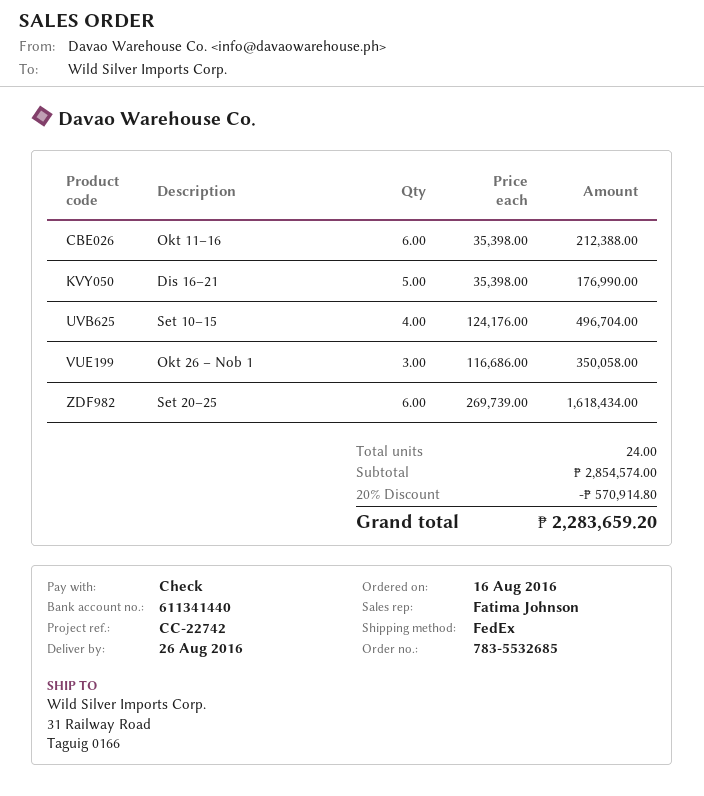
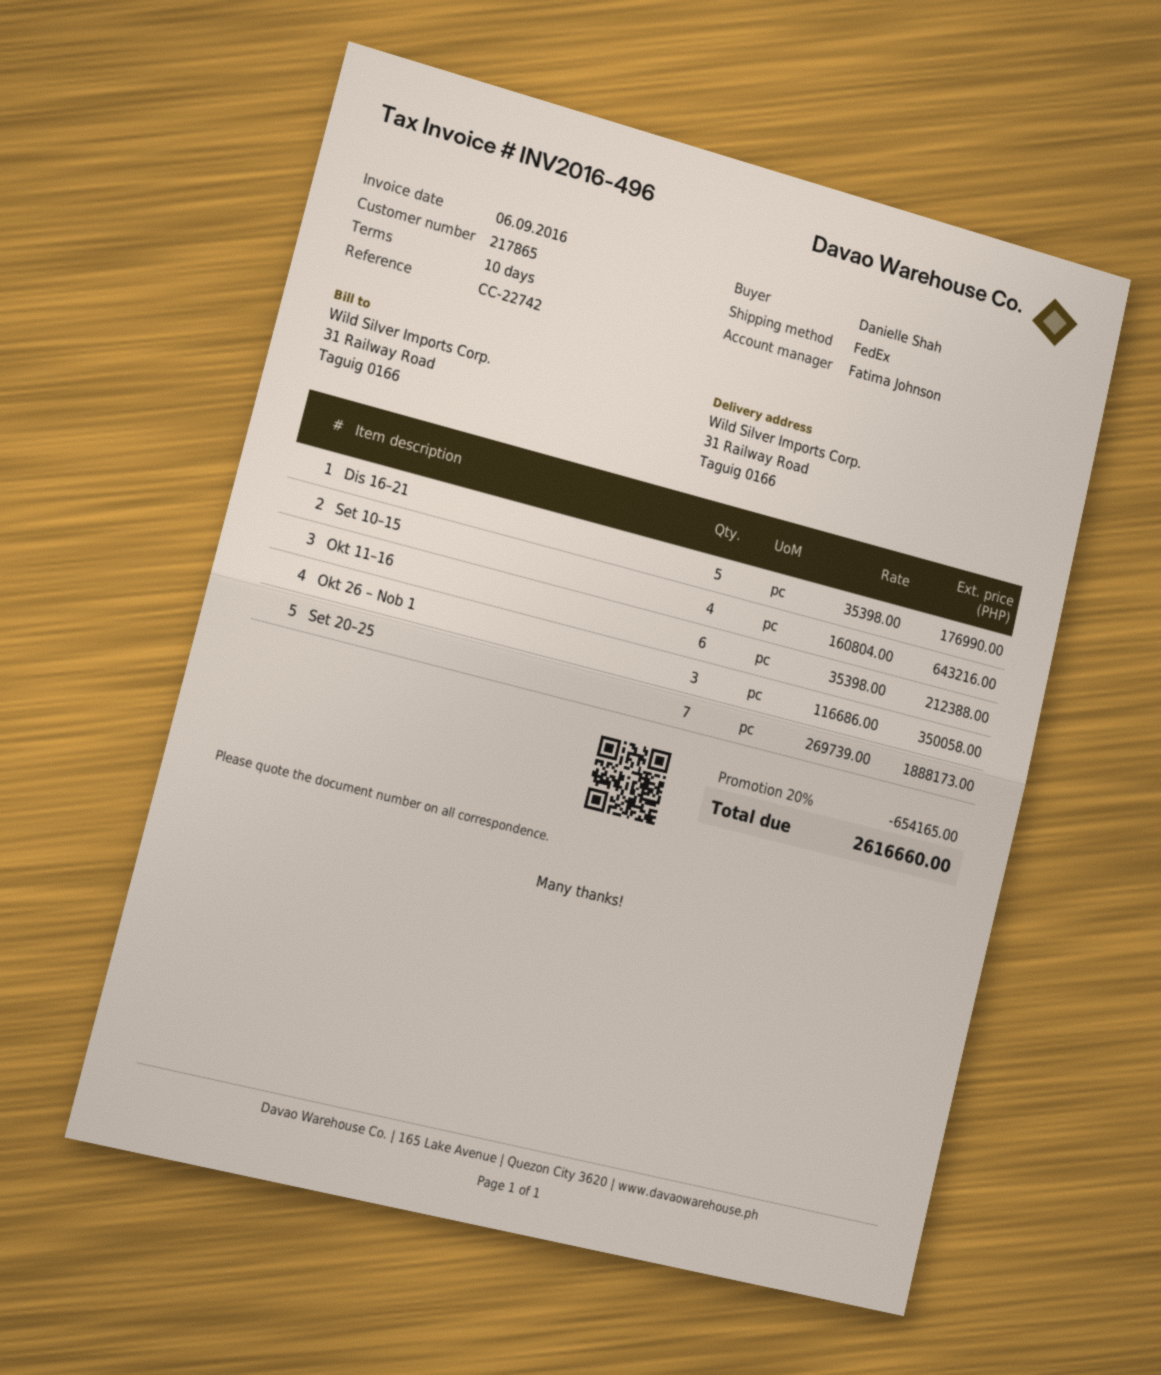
Set 10–15: 4 x 124176.00 = 496704.00 -> 4 x 160804.00 = 643216.00
Set 20–25: 6 x 269739.00 = 1618434.00 -> 7 x 269739.00 = 1888173.00
discount: 20% = 570914.80 -> 20% = 654165.00
total: 2283659.20 -> 2616660.00

